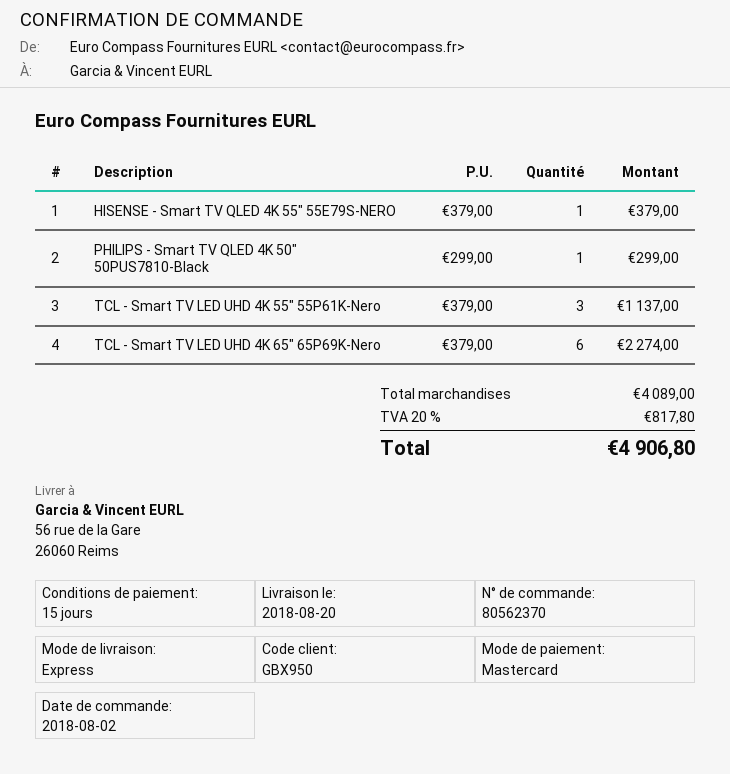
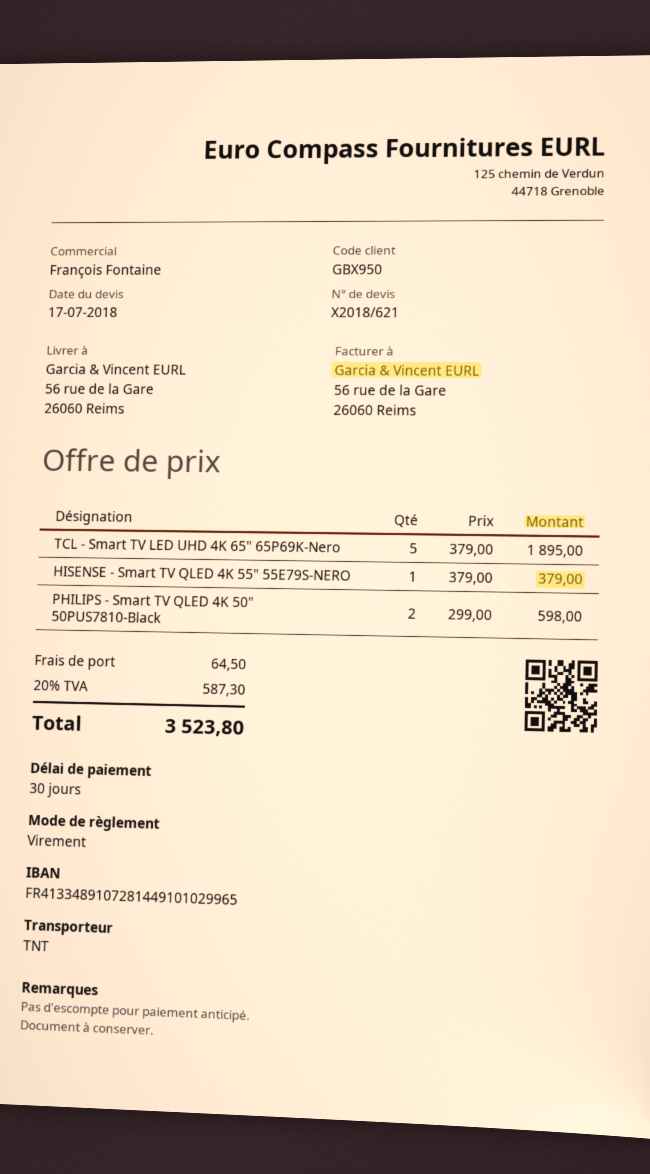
payment terms: 15 days -> 30 days
payment method: Mastercard -> bank transfer
shipping method: express -> TNT
PHILIPS - Smart TV QLED 4K 50" 50PUS7810-Black: 1 x 299.00 = 299.00 -> 2 x 299.00 = 598.00
TCL - Smart TV LED UHD 4K 55" 55P61K-Nero: 3 x 379.00 = 1137.00 -> none
TCL - Smart TV LED UHD 4K 65" 65P69K-Nero: 6 x 379.00 = 2274.00 -> 5 x 379.00 = 1895.00
shipping: none -> 64.50
tax: 20% = 817.80 -> 20% = 587.30
total: 4906.80 -> 3523.80

